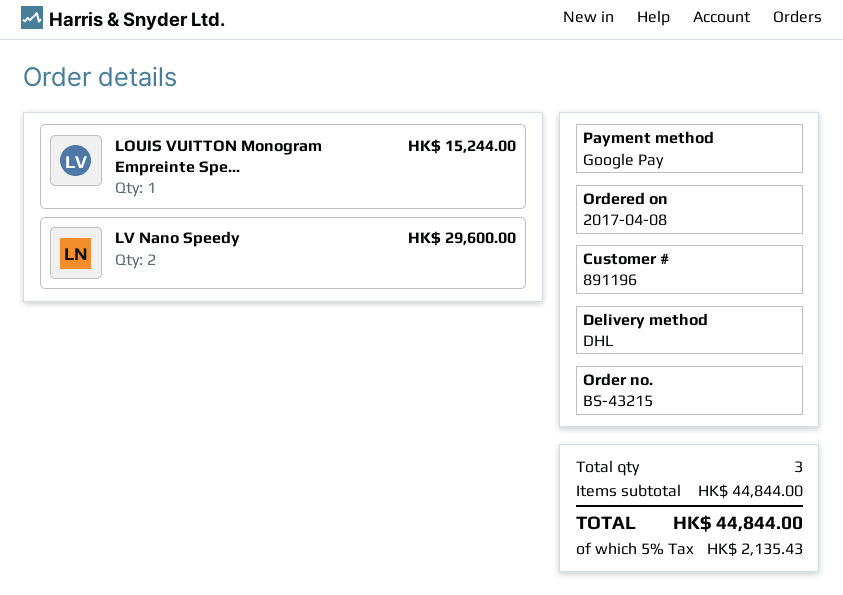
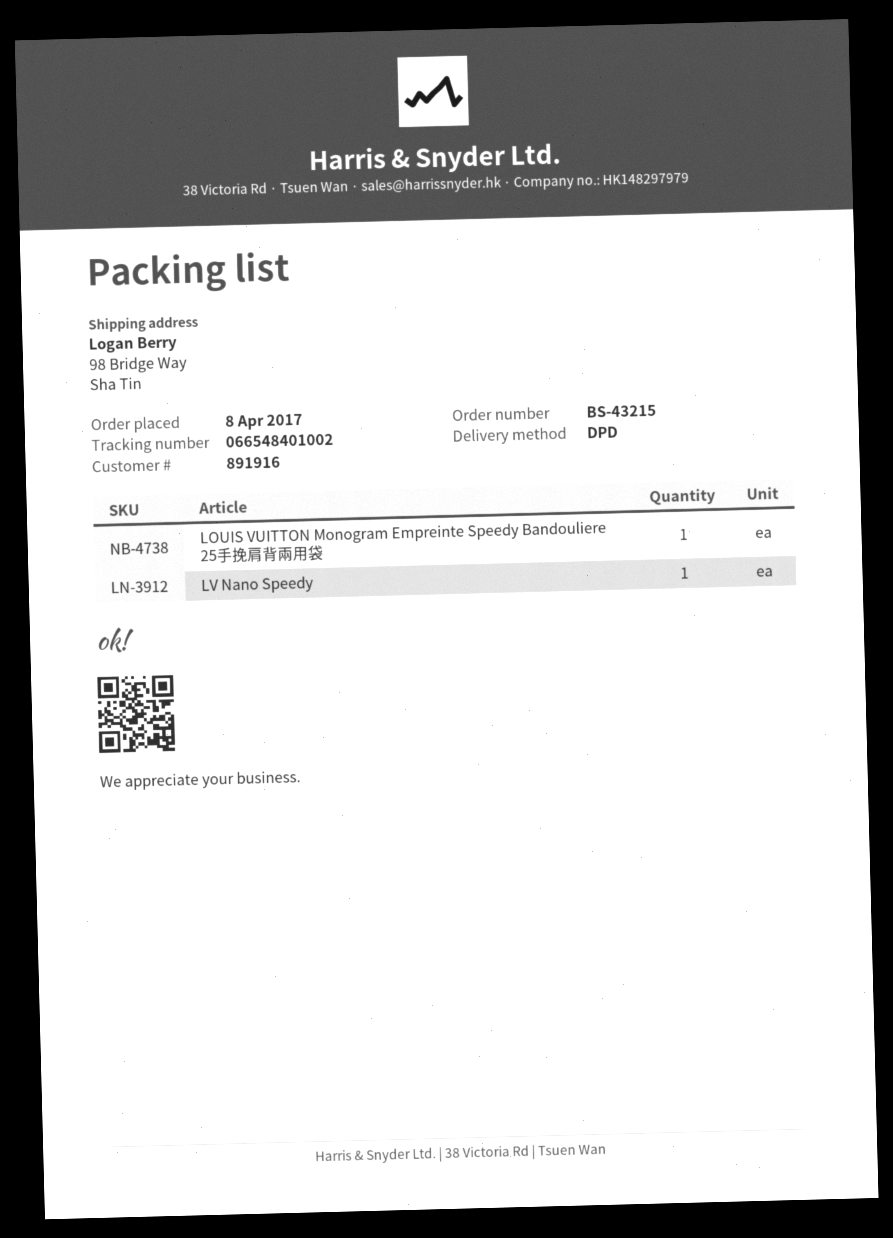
customer number: 891196 -> 891916
shipping method: DHL -> DPD
LV Nano Speedy: 2 -> 1

